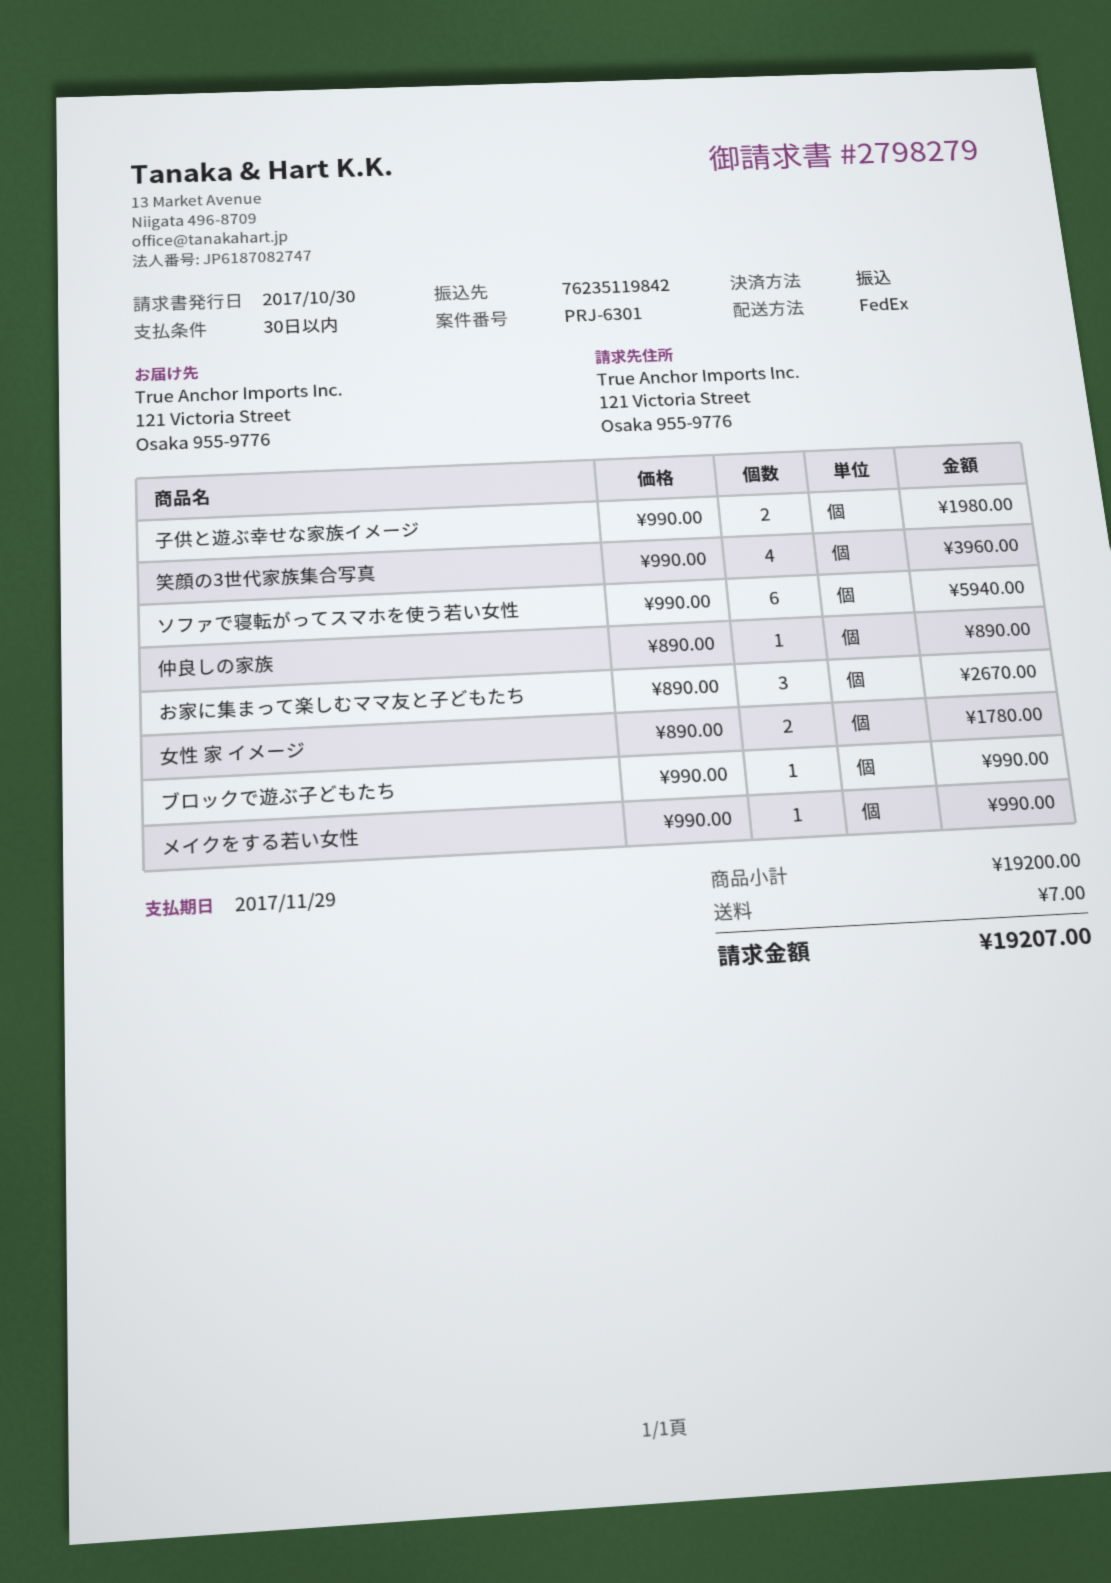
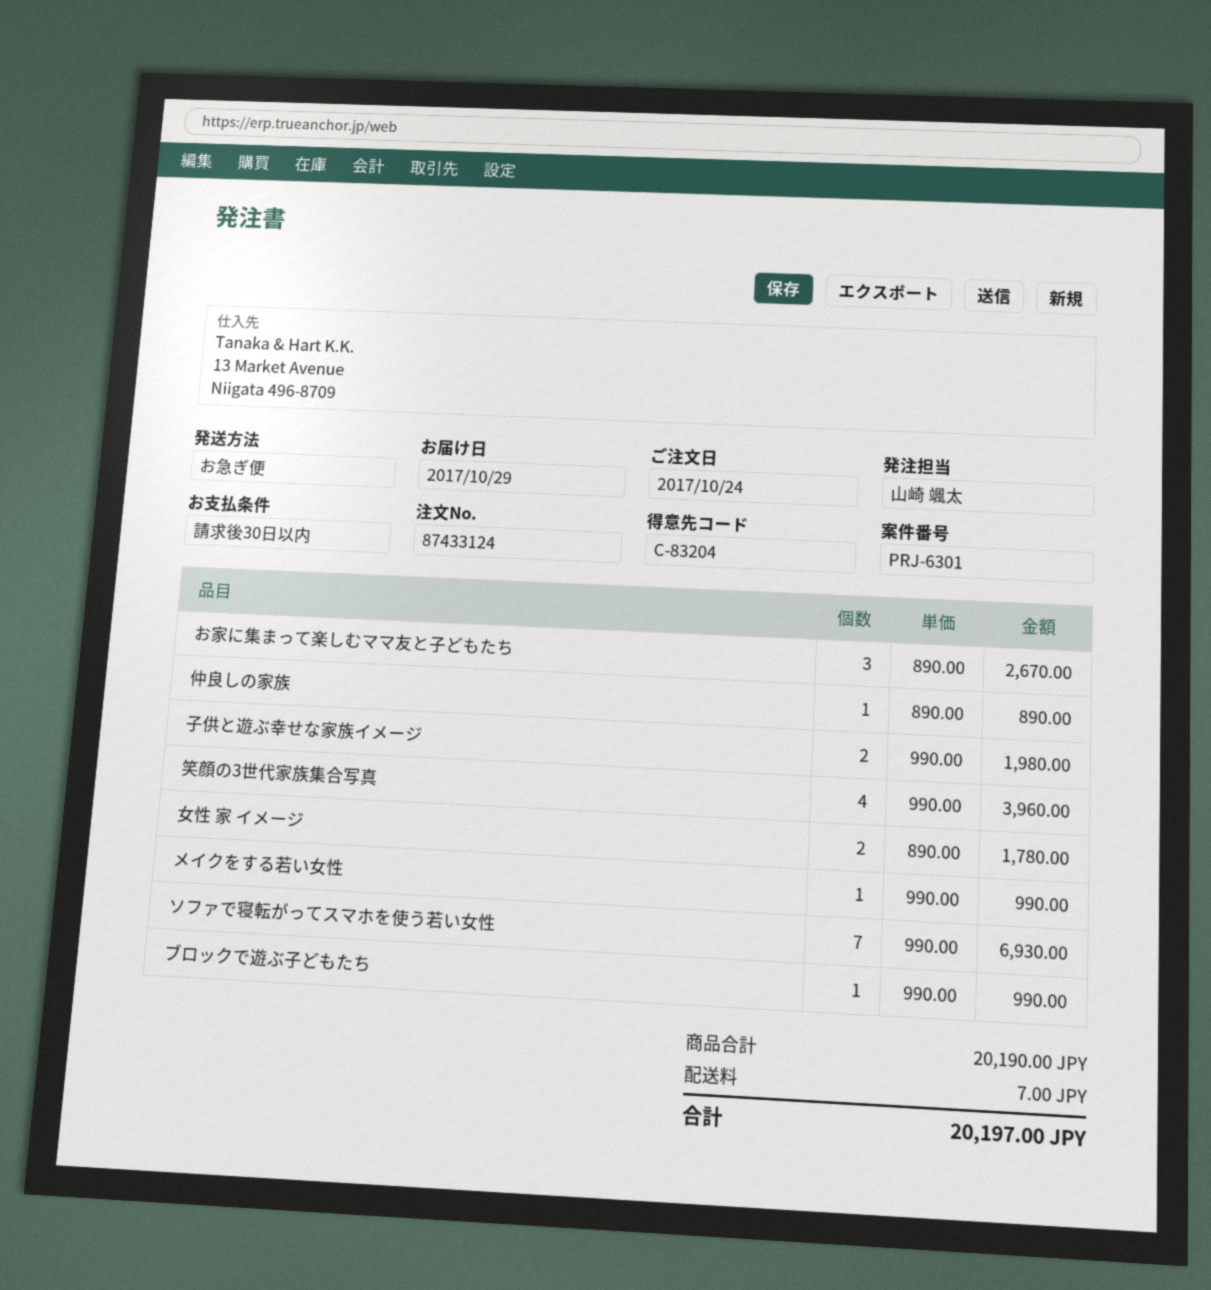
shipping method: FedEx -> express
ソファで寝転がってスマホを使う若い女性: 6 x 990.00 = 5940.00 -> 7 x 990.00 = 6930.00
subtotal: 19200.00 -> 20190.00
total: 19207.00 -> 20197.00

